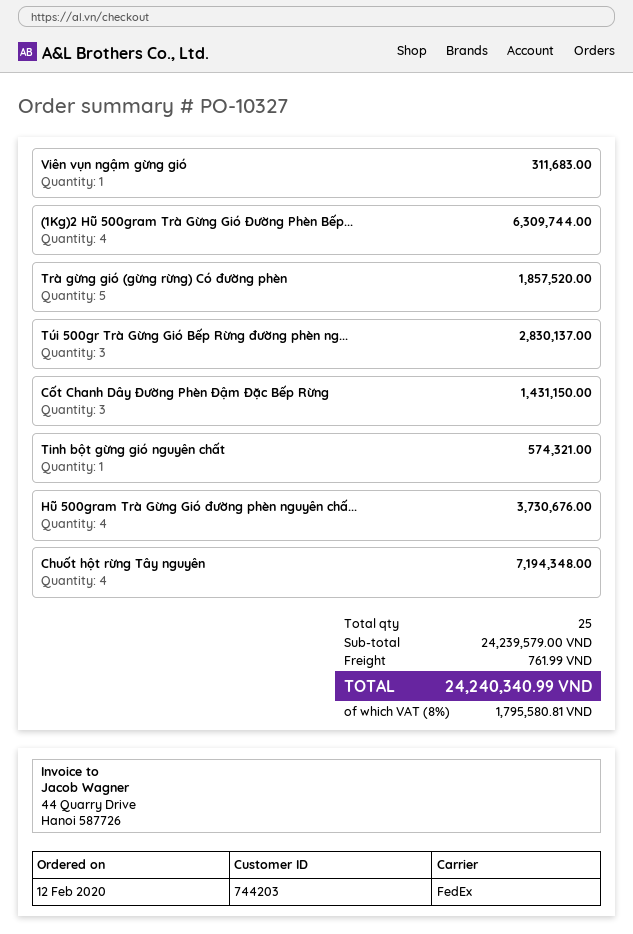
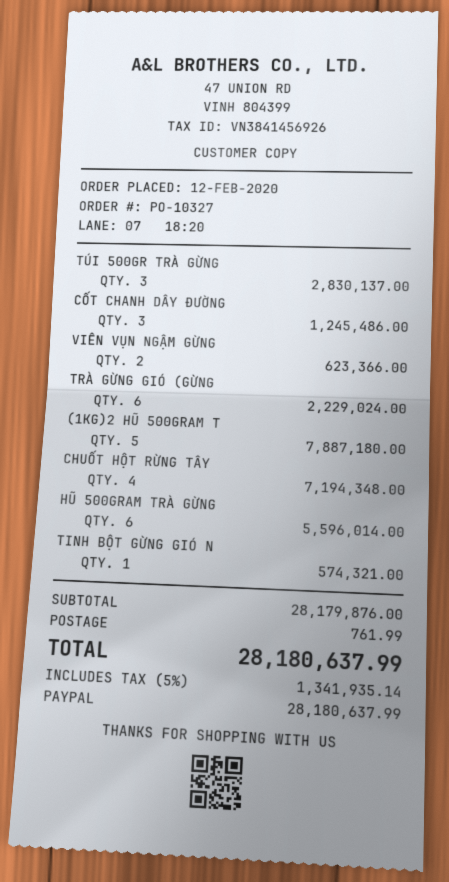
Viên vụn ngậm gừng gió: 1 for 311683.00 -> 2 for 623366.00
(1Kg)2 Hũ 500gram Trà Gừng Gió Đường Phèn Bếp...: 4 for 6309744.00 -> 5 for 7887180.00
Trà gừng gió (gừng rừng) Có đường phèn: 5 for 1857520.00 -> 6 for 2229024.00
Cốt Chanh Dây Đường Phèn Đậm Đặc Bếp Rừng: 3 for 1431150.00 -> 3 for 1245486.00
Hũ 500gram Trà Gừng Gió đường phèn nguyên chấ...: 4 for 3730676.00 -> 6 for 5596014.00
subtotal: 24239579.00 -> 28179876.00
tax: 8% = 1795580.81 -> 5% = 1341935.14
total: 24240340.99 -> 28180637.99

